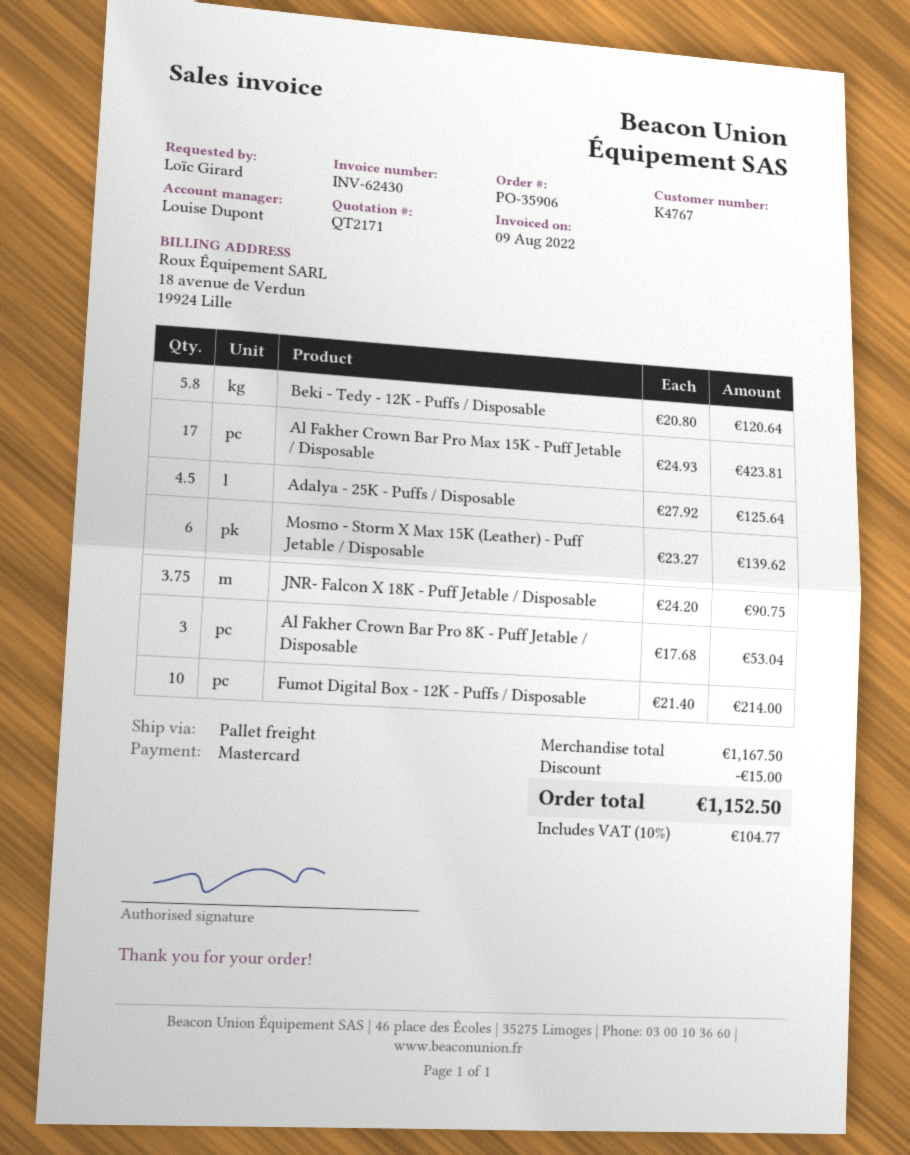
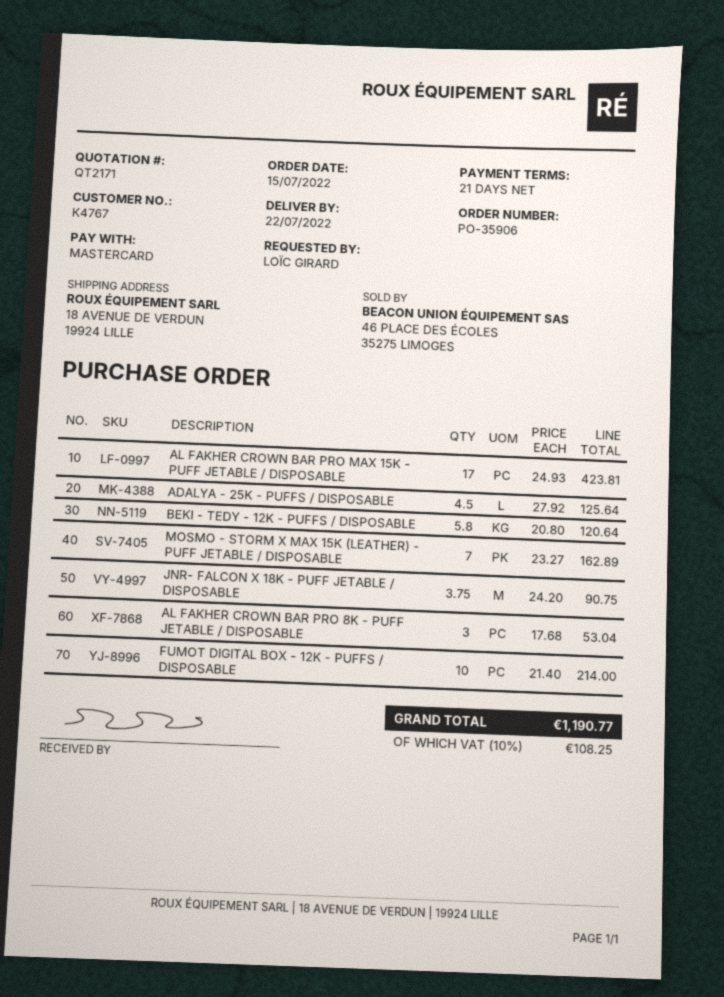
Mosmo - Storm X Max 15K (Leather) - Puff Jetable / Disposable: 6 x 23.27 = 139.62 -> 7 x 23.27 = 162.89
discount: 15.00 -> none
tax: 10% = 104.77 -> 10% = 108.25
total: 1152.50 -> 1190.77

